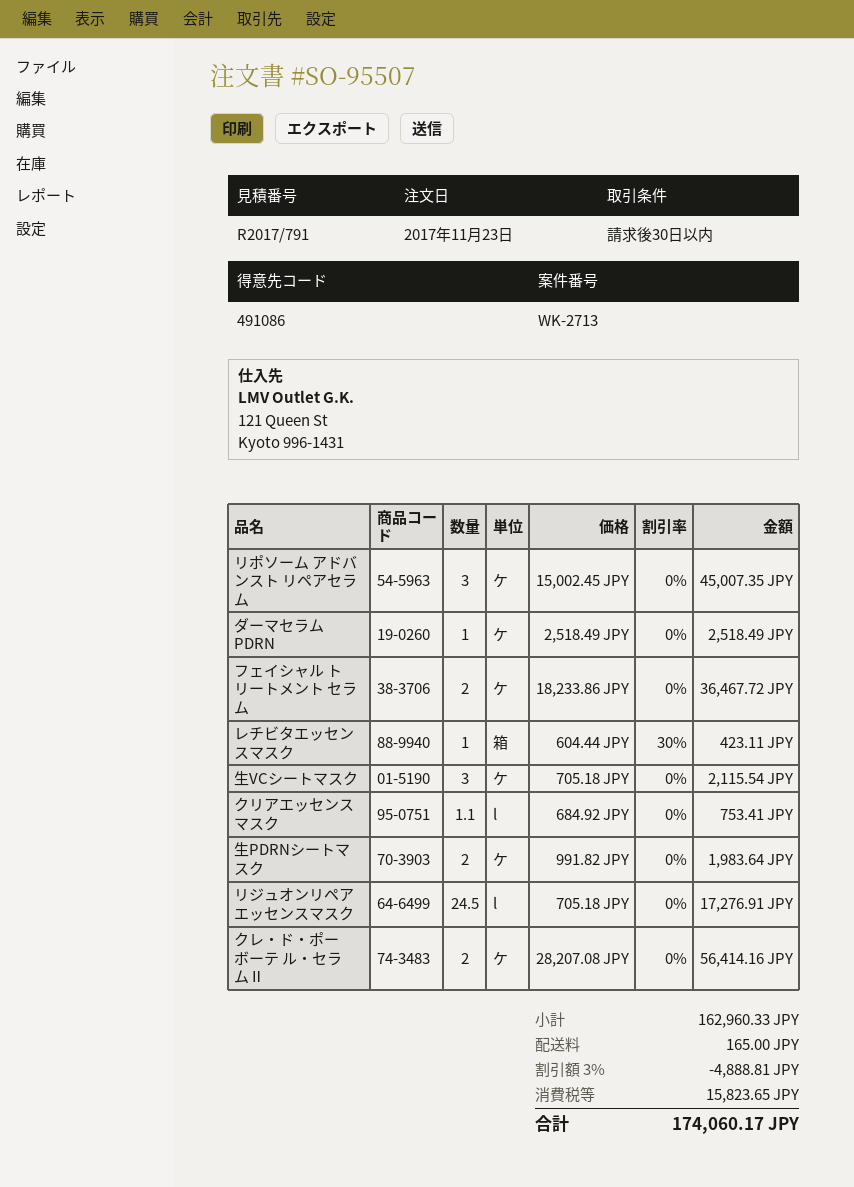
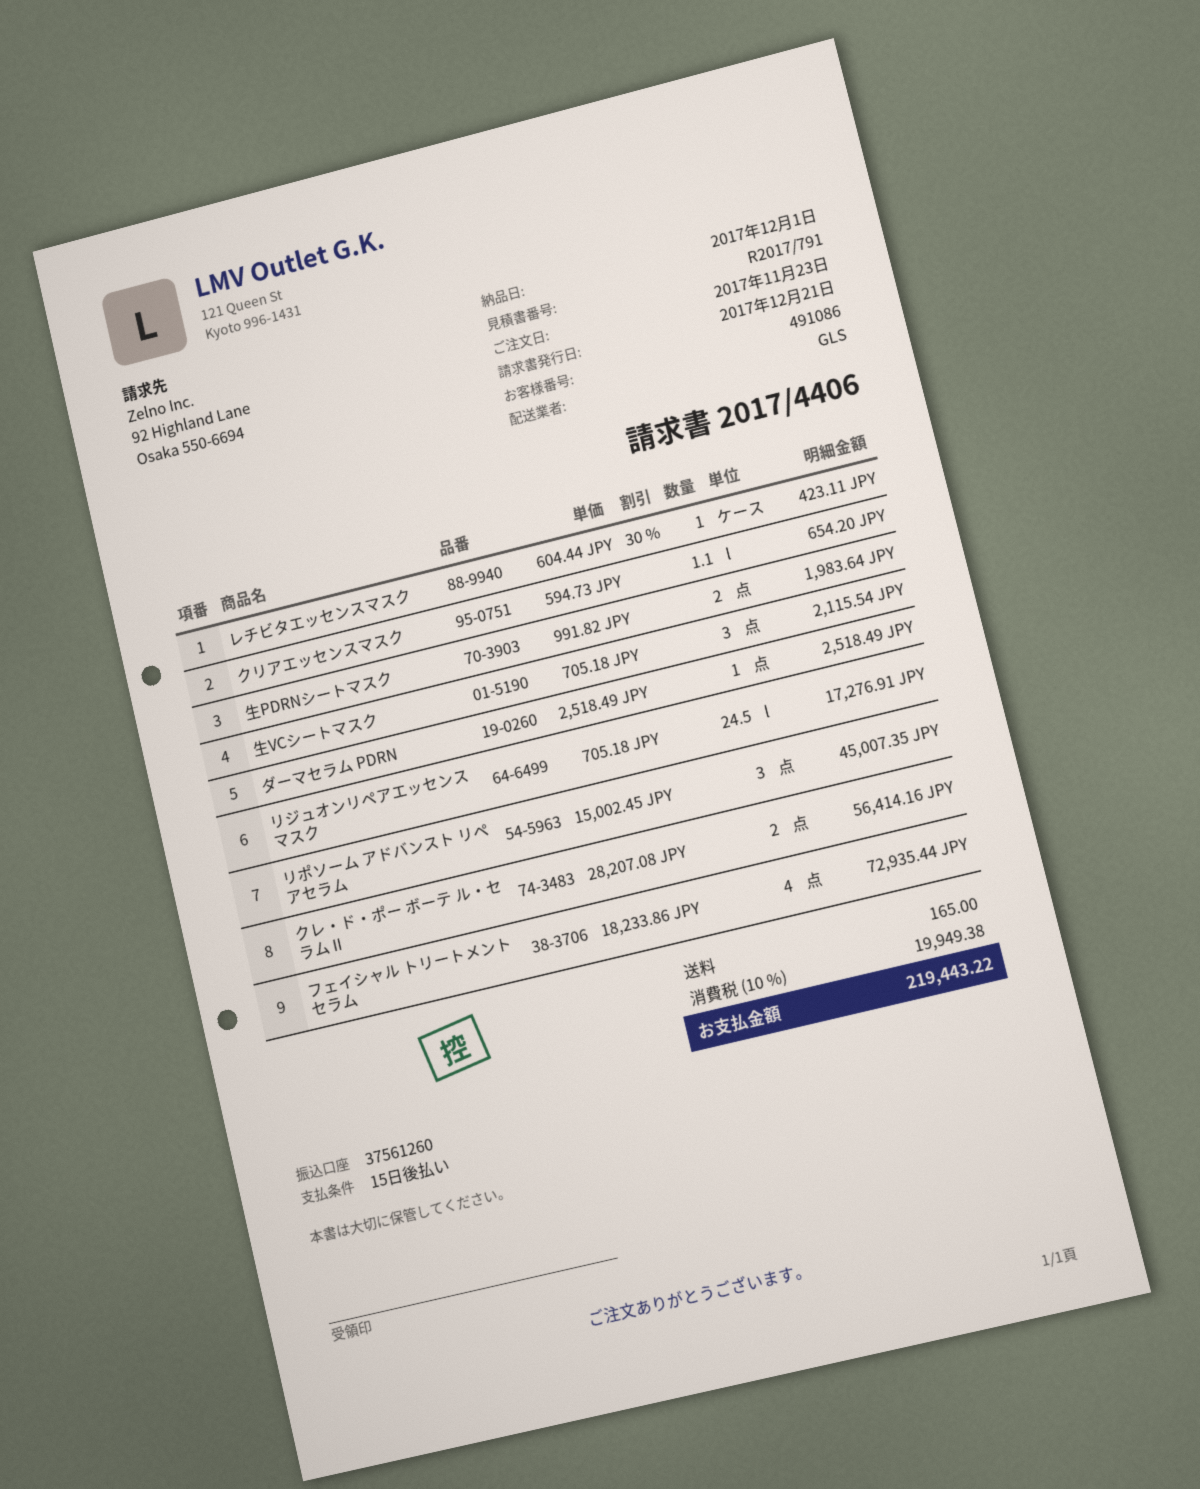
payment terms: 30 days -> 15 days
フェイシャル トリートメント セラム: 2 x 18233.86 = 36467.72 -> 4 x 18233.86 = 72935.44
クリアエッセンスマスク: 1.1 x 684.92 = 753.41 -> 1.1 x 594.73 = 654.20
discount: 3% = 4888.81 -> none
tax: 15823.65 -> 19949.38
total: 174060.17 -> 219443.22

